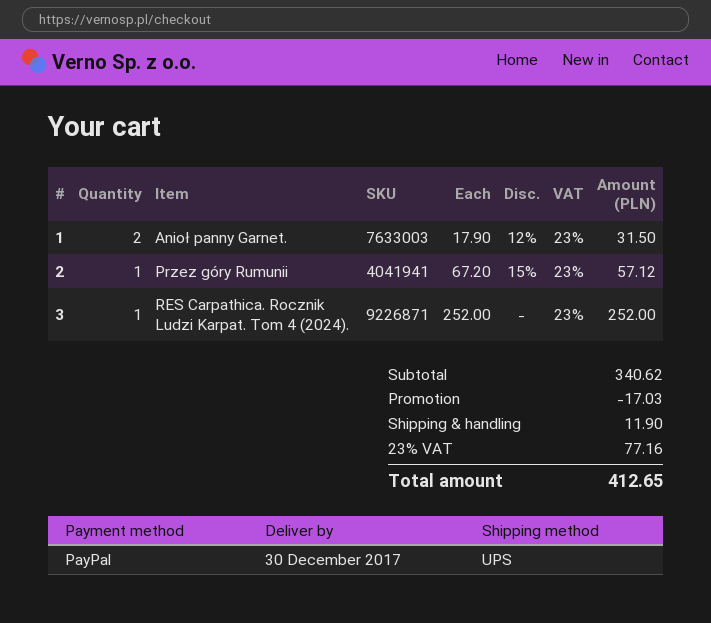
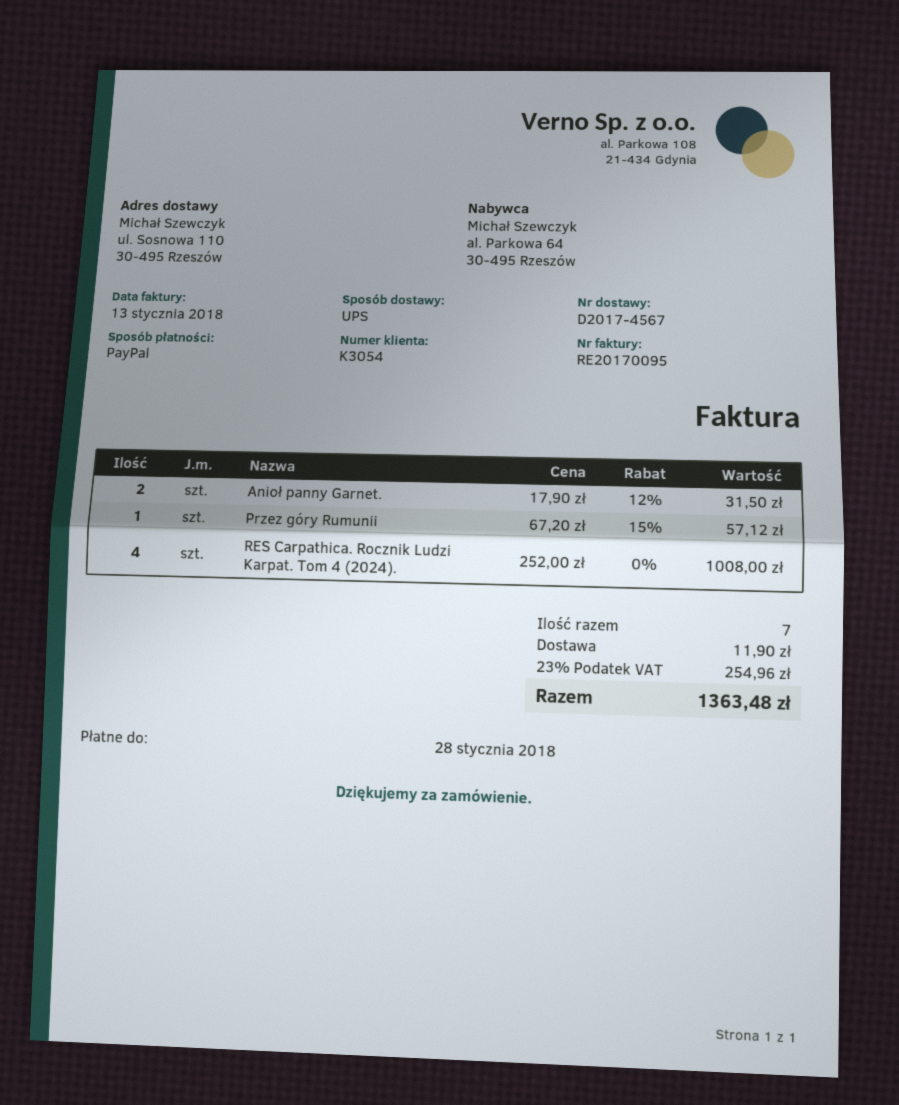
RES Carpathica. Rocznik Ludzi Karpat. Tom 4 (2024).: 1 x 252.00 = 252.00 -> 4 x 252.00 = 1008.00
discount: 17.03 -> none
tax: 23% = 77.16 -> 23% = 254.96
total: 412.65 -> 1363.48

